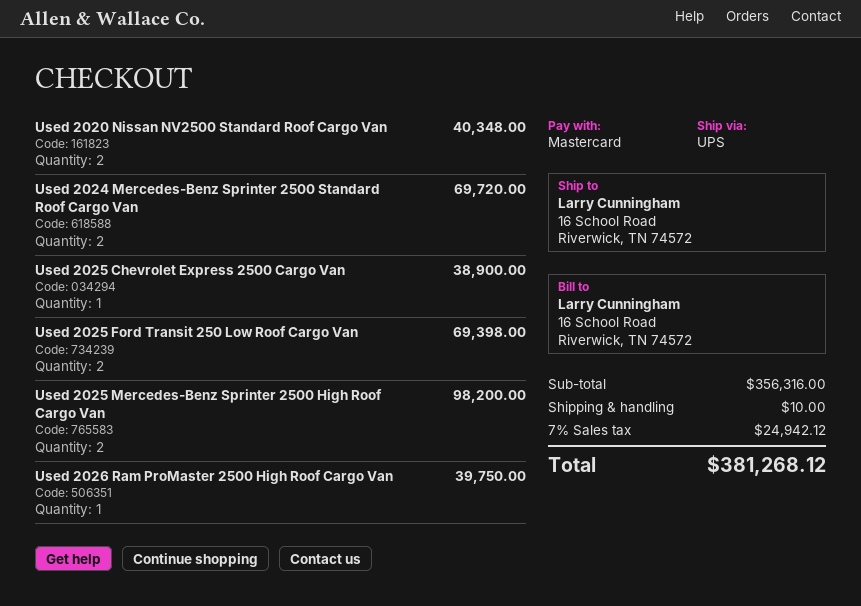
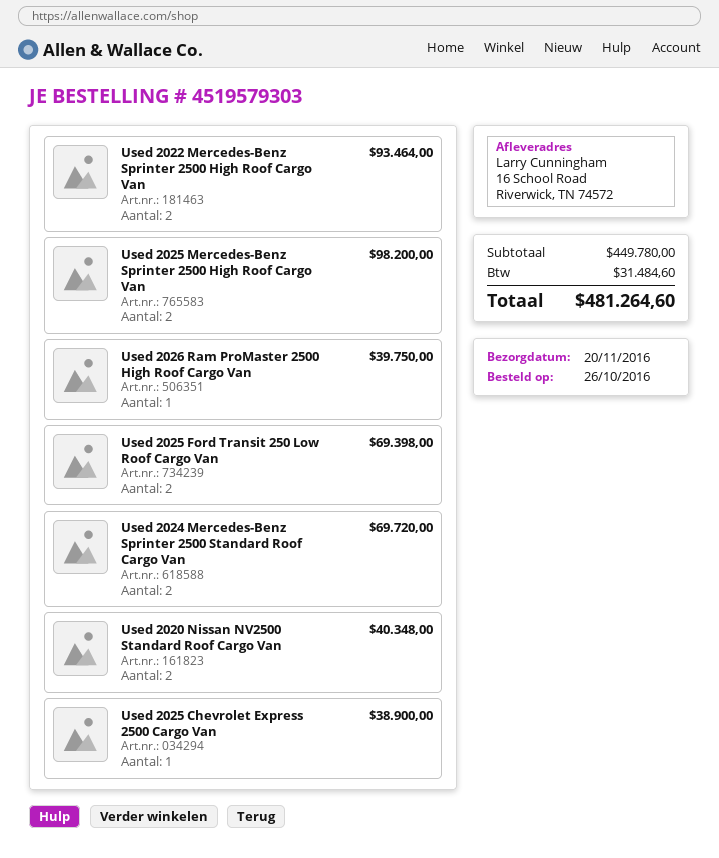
Used 2022 Mercedes-Benz Sprinter 2500 High Roof Cargo Van: none -> 2 for 93464.00
subtotal: 356316.00 -> 449780.00
shipping: 10.00 -> none
tax: 24942.12 -> 31484.60
total: 381268.12 -> 481264.60

